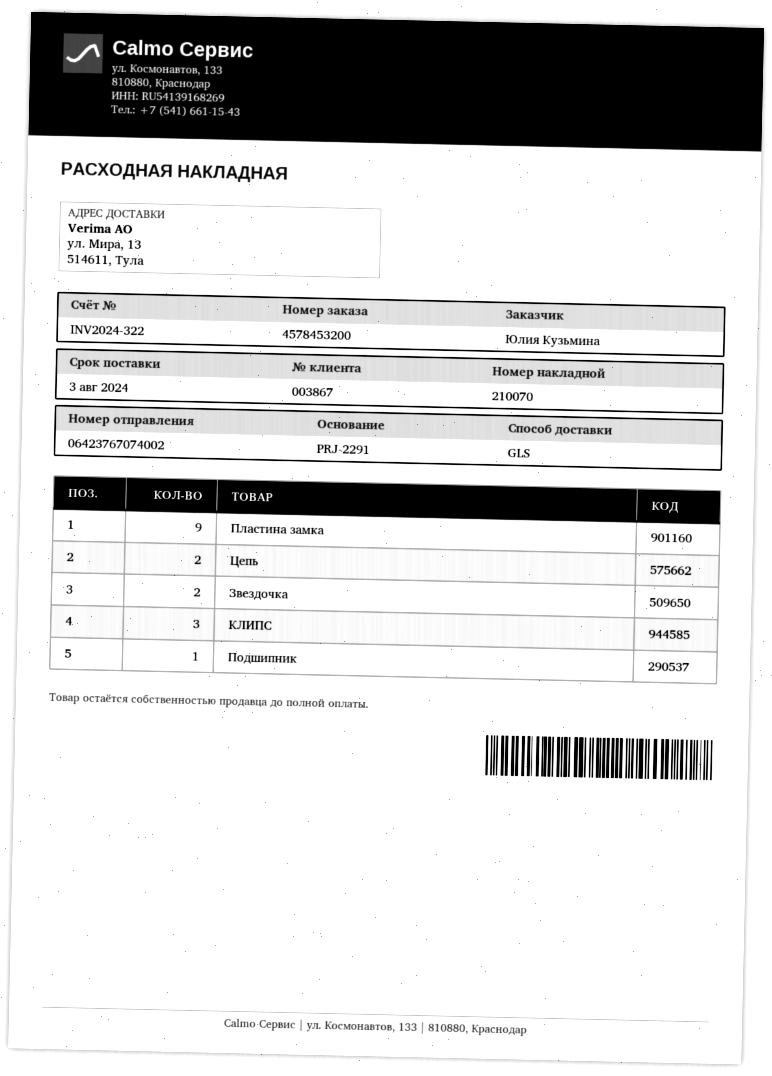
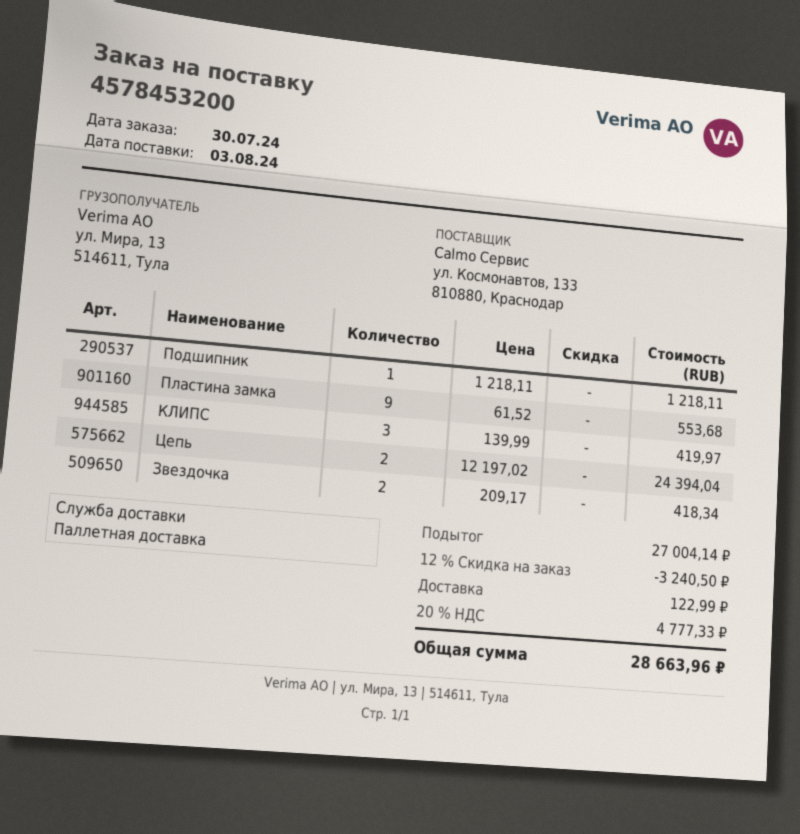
shipping method: GLS -> pallet freight

